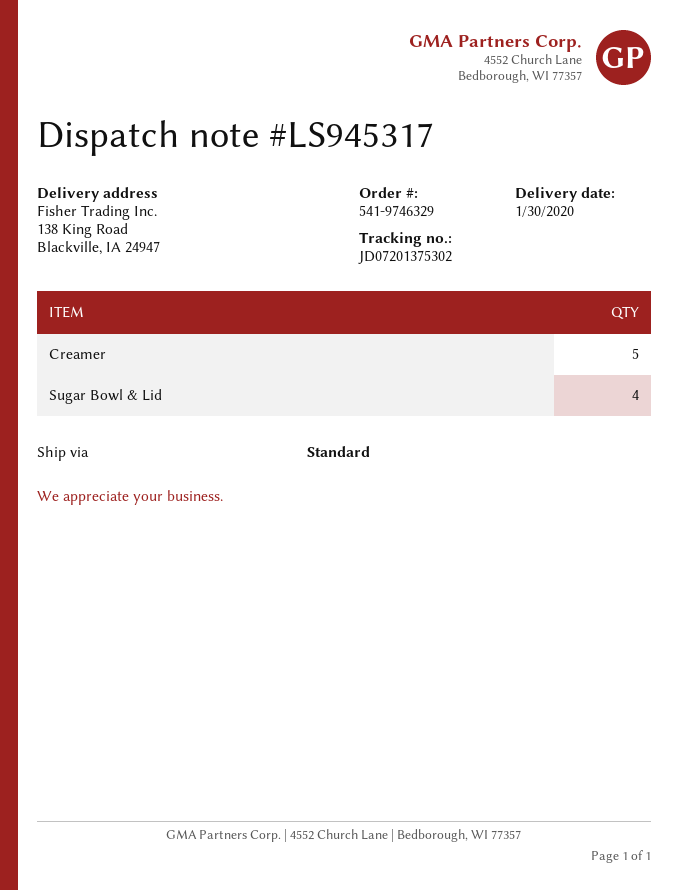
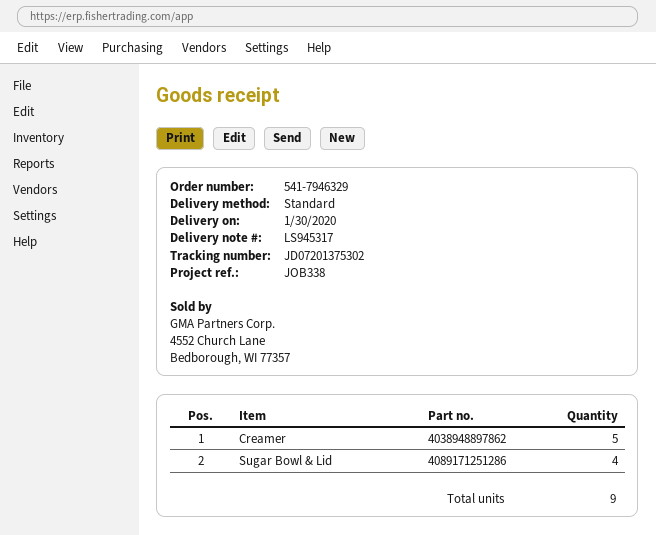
order number: 541-9746329 -> 541-7946329

